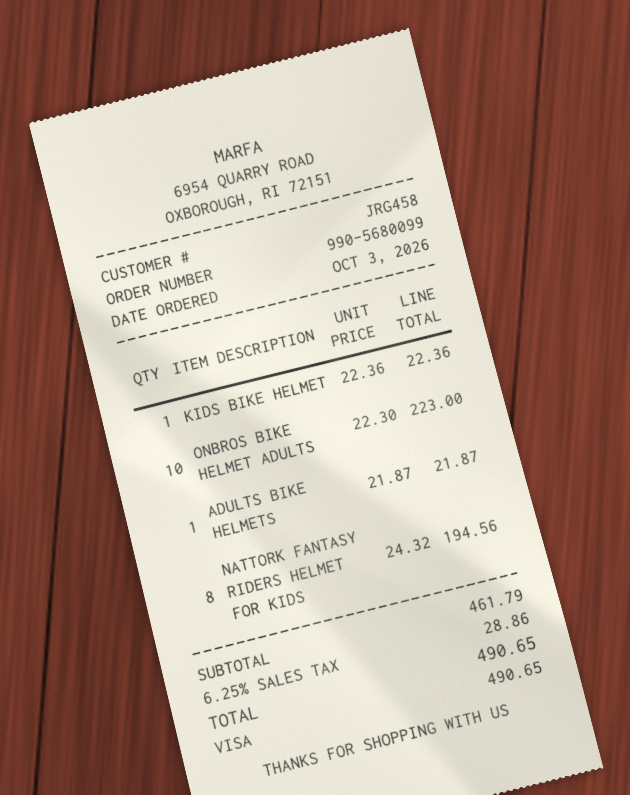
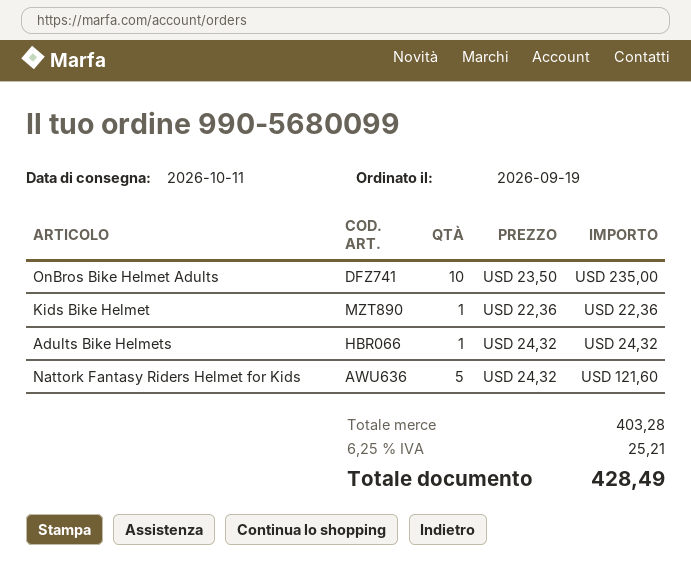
order date: 2026-10-03 -> 2026-09-19
ONBROS BIKE HELMET ADULTS: 10 x 22.30 = 223.00 -> 10 x 23.50 = 235.00
ADULTS BIKE HELMETS: 1 x 21.87 = 21.87 -> 1 x 24.32 = 24.32
NATTORK FANTASY RIDERS HELMET FOR KIDS: 8 x 24.32 = 194.56 -> 5 x 24.32 = 121.60
subtotal: 461.79 -> 403.28
tax: 6.25% = 28.86 -> 6.25% = 25.21
total: 490.65 -> 428.49

